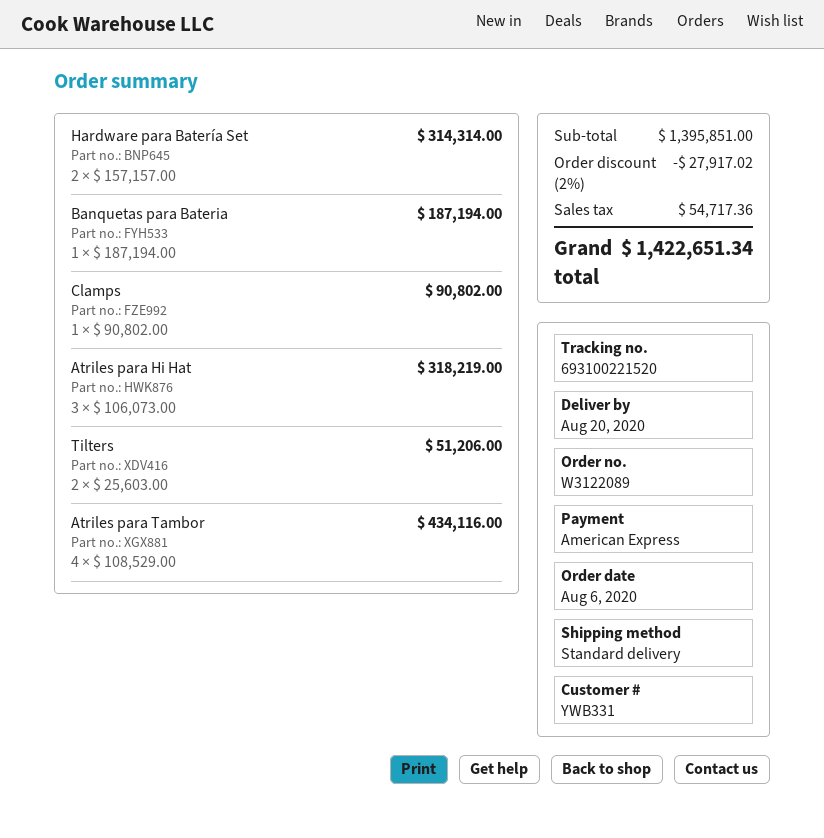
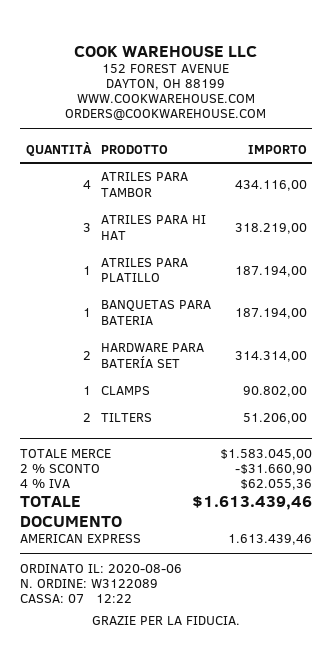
ATRILES PARA PLATILLO: none -> 1 for 187194.00
subtotal: 1395851.00 -> 1583045.00
discount: 2% = 27917.02 -> 2% = 31660.90
tax: 54717.36 -> 62055.36
total: 1422651.34 -> 1613439.46

